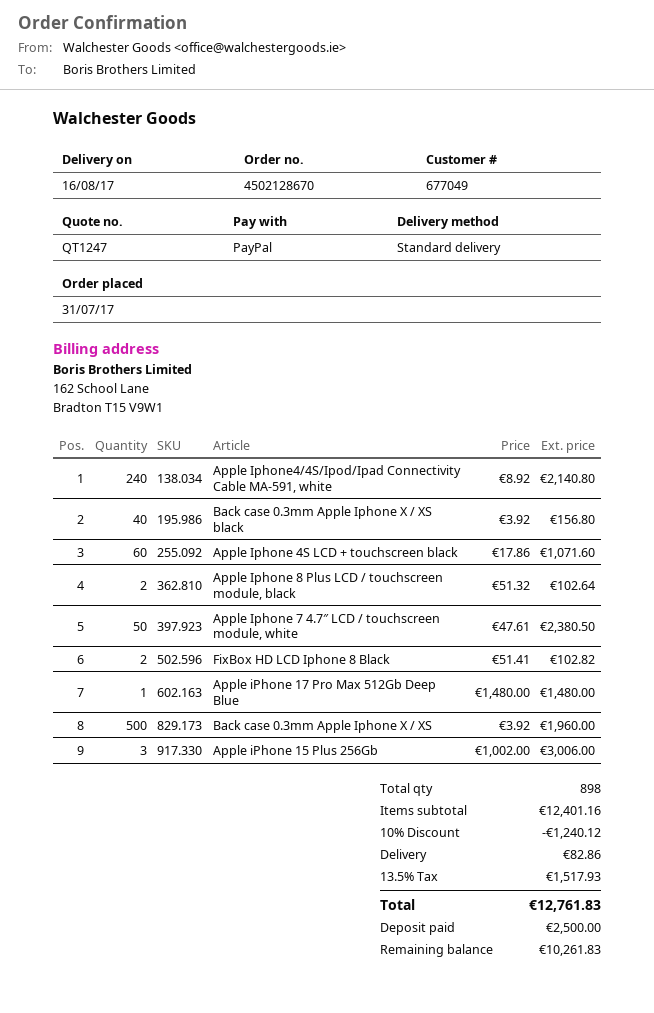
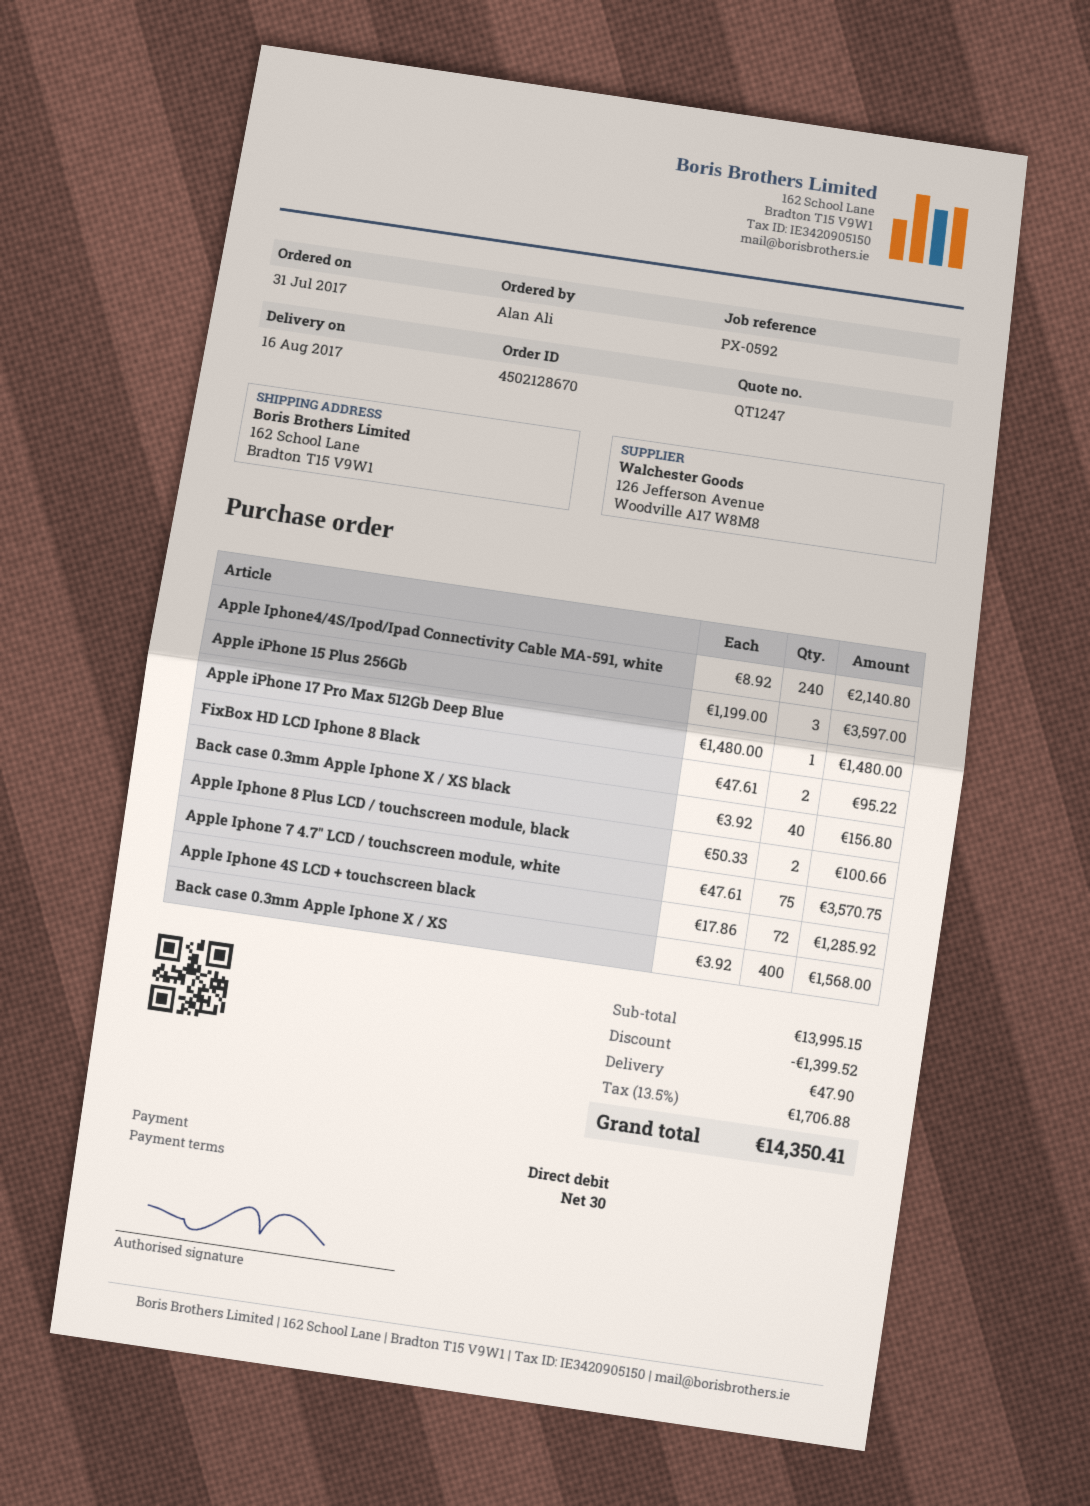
payment method: PayPal -> direct debit
Apple Iphone 4S LCD + touchscreen black: 60 x 17.86 = 1071.60 -> 72 x 17.86 = 1285.92
Apple Iphone 8 Plus LCD / touchscreen module, black: 2 x 51.32 = 102.64 -> 2 x 50.33 = 100.66
Apple Iphone 7 4.7″ LCD / touchscreen module, white: 50 x 47.61 = 2380.50 -> 75 x 47.61 = 3570.75
FixBox HD LCD Iphone 8 Black: 2 x 51.41 = 102.82 -> 2 x 47.61 = 95.22
Back case 0.3mm Apple Iphone X / XS: 500 x 3.92 = 1960.00 -> 400 x 3.92 = 1568.00
Apple iPhone 15 Plus 256Gb: 3 x 1002.00 = 3006.00 -> 3 x 1199.00 = 3597.00
subtotal: 12401.16 -> 13995.15
discount: 1240.12 -> 1399.52
shipping: 82.86 -> 47.90
tax: 13.5% = 1517.93 -> 13.5% = 1706.88
total: 12761.83 -> 14350.41

